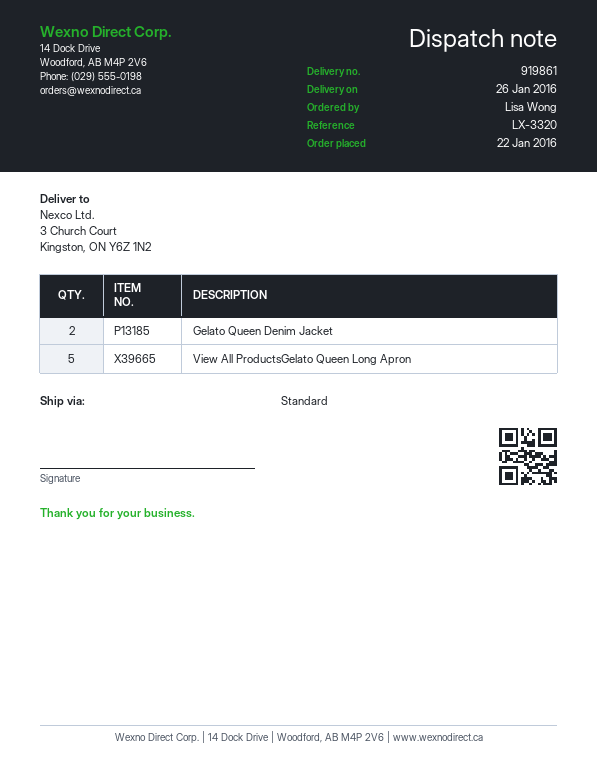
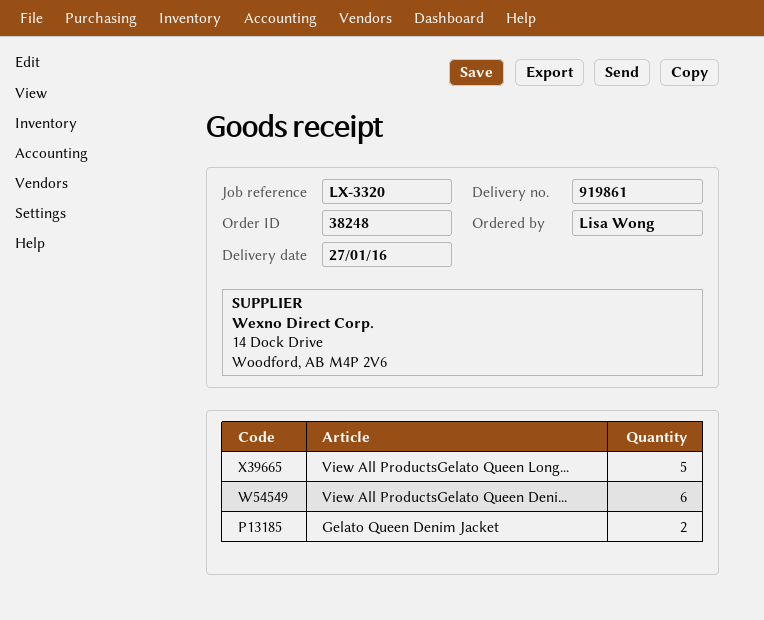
delivery date: 2016-01-26 -> 2016-01-27
View All ProductsGelato Queen Deni...: none -> 6

